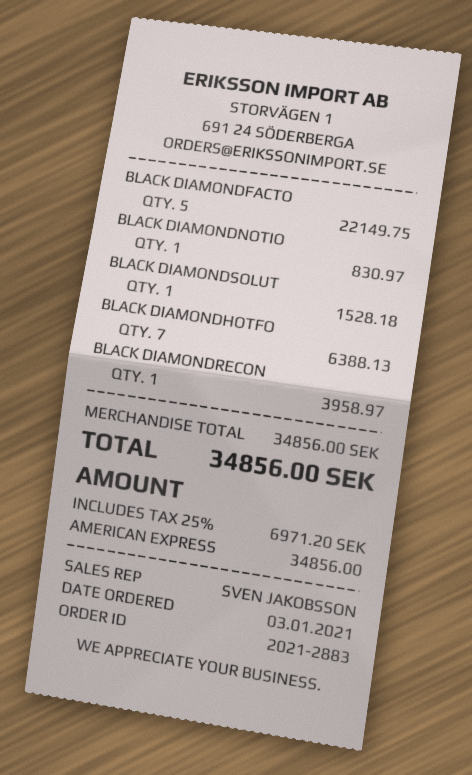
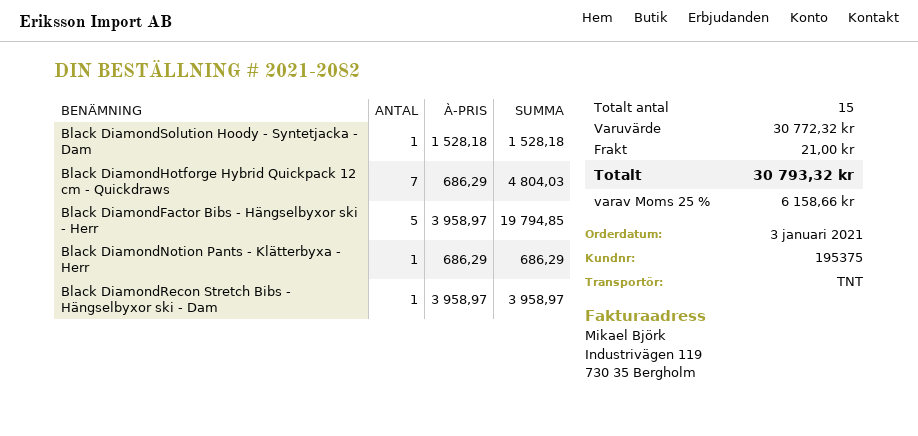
order number: 2021-2883 -> 2021-2082
BLACK DIAMONDFACTO: 5 for 22149.75 -> 5 for 19794.85
BLACK DIAMONDNOTIO: 1 for 830.97 -> 1 for 686.29
BLACK DIAMONDHOTFO: 7 for 6388.13 -> 7 for 4804.03
subtotal: 34856.00 -> 30772.32
shipping: none -> 21.00
tax: 25% = 6971.20 -> 25% = 6158.66
total: 34856.00 -> 30793.32

